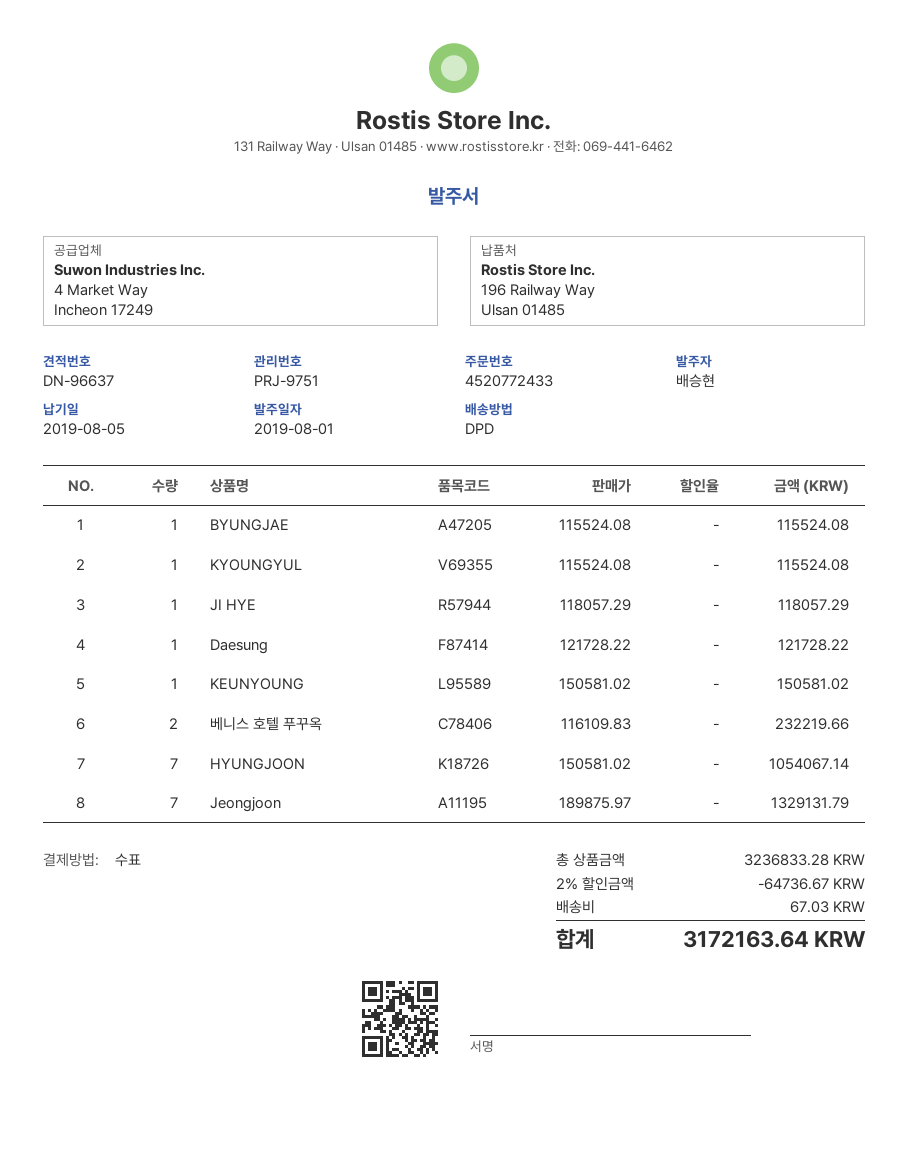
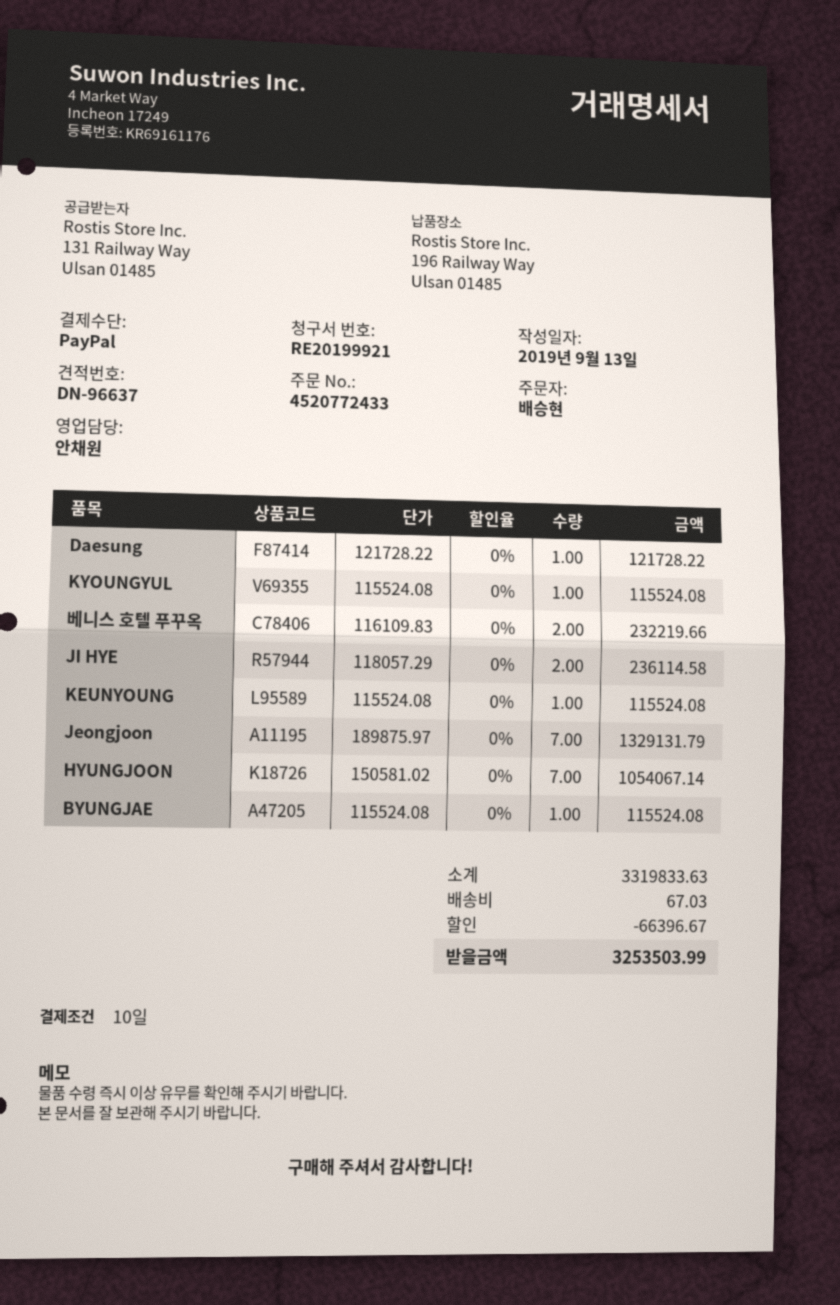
payment method: cheque -> PayPal
JI HYE: 1 x 118057.29 = 118057.29 -> 2 x 118057.29 = 236114.58
KEUNYOUNG: 1 x 150581.02 = 150581.02 -> 1 x 115524.08 = 115524.08
subtotal: 3236833.28 -> 3319833.63
discount: 64736.67 -> 66396.67
total: 3172163.64 -> 3253503.99

